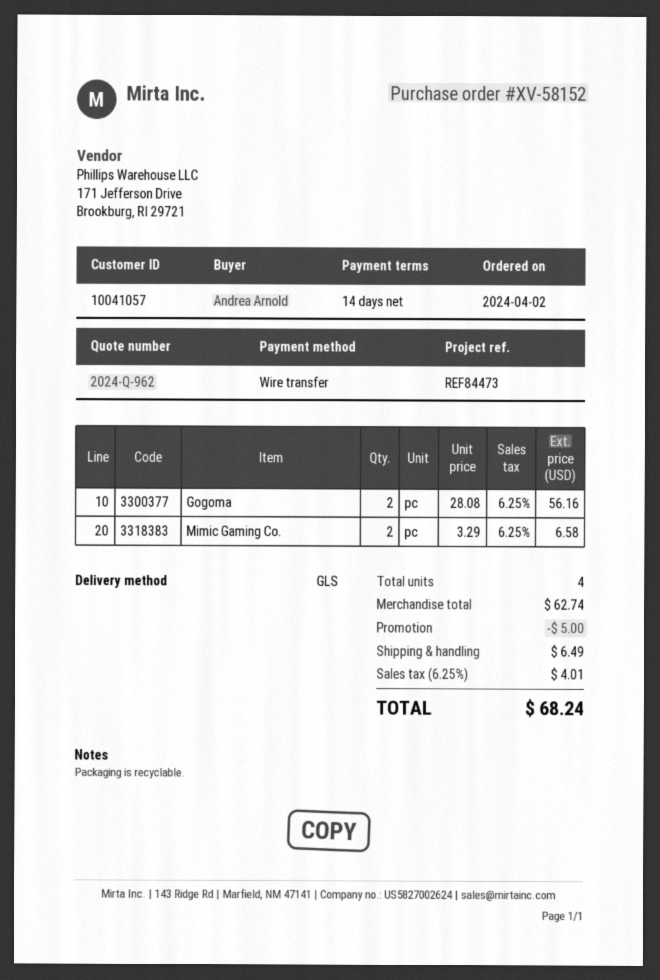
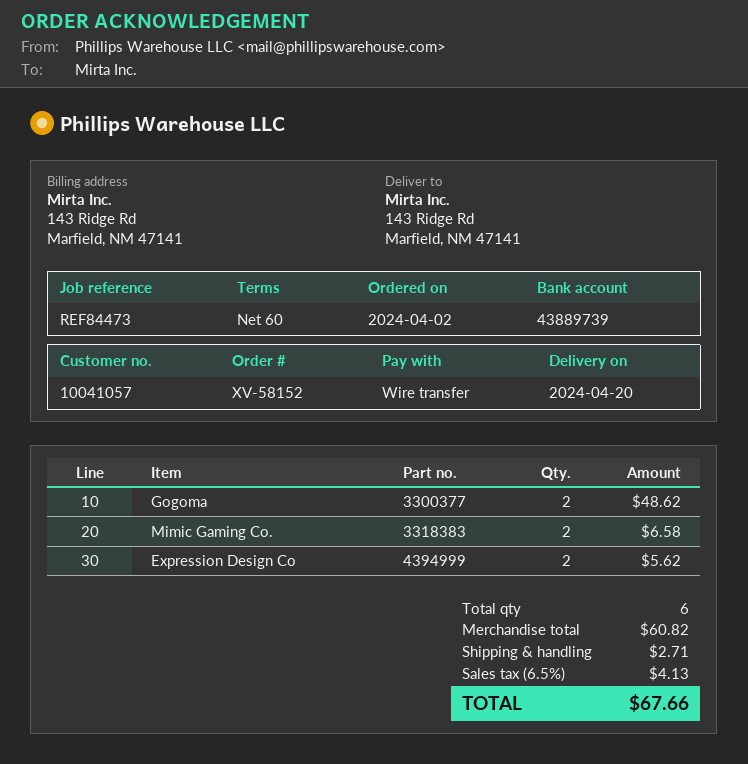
payment terms: 14 days -> 60 days
Gogoma: 2 for 56.16 -> 2 for 48.62
Expression Design Co: none -> 2 for 5.62
total quantity: 4 -> 6
subtotal: 62.74 -> 60.82
discount: 5.00 -> none
shipping: 6.49 -> 2.71
tax: 6.25% = 4.01 -> 6.5% = 4.13
total: 68.24 -> 67.66

